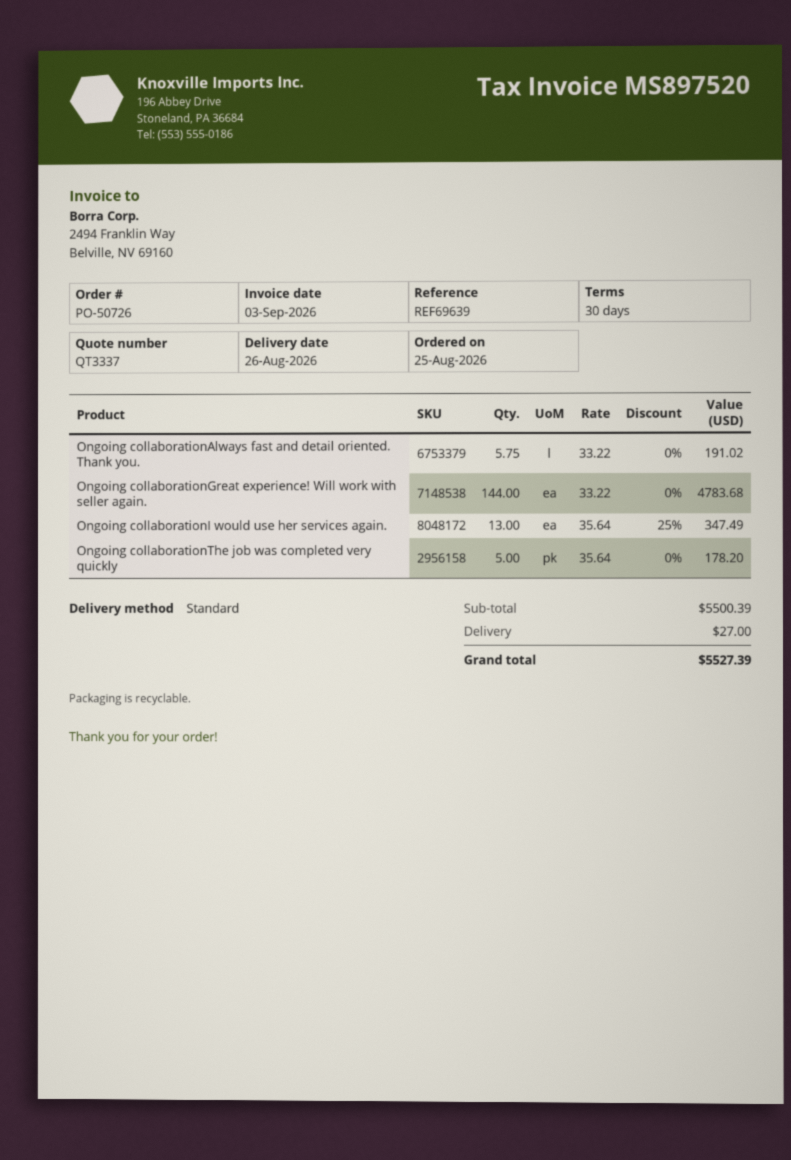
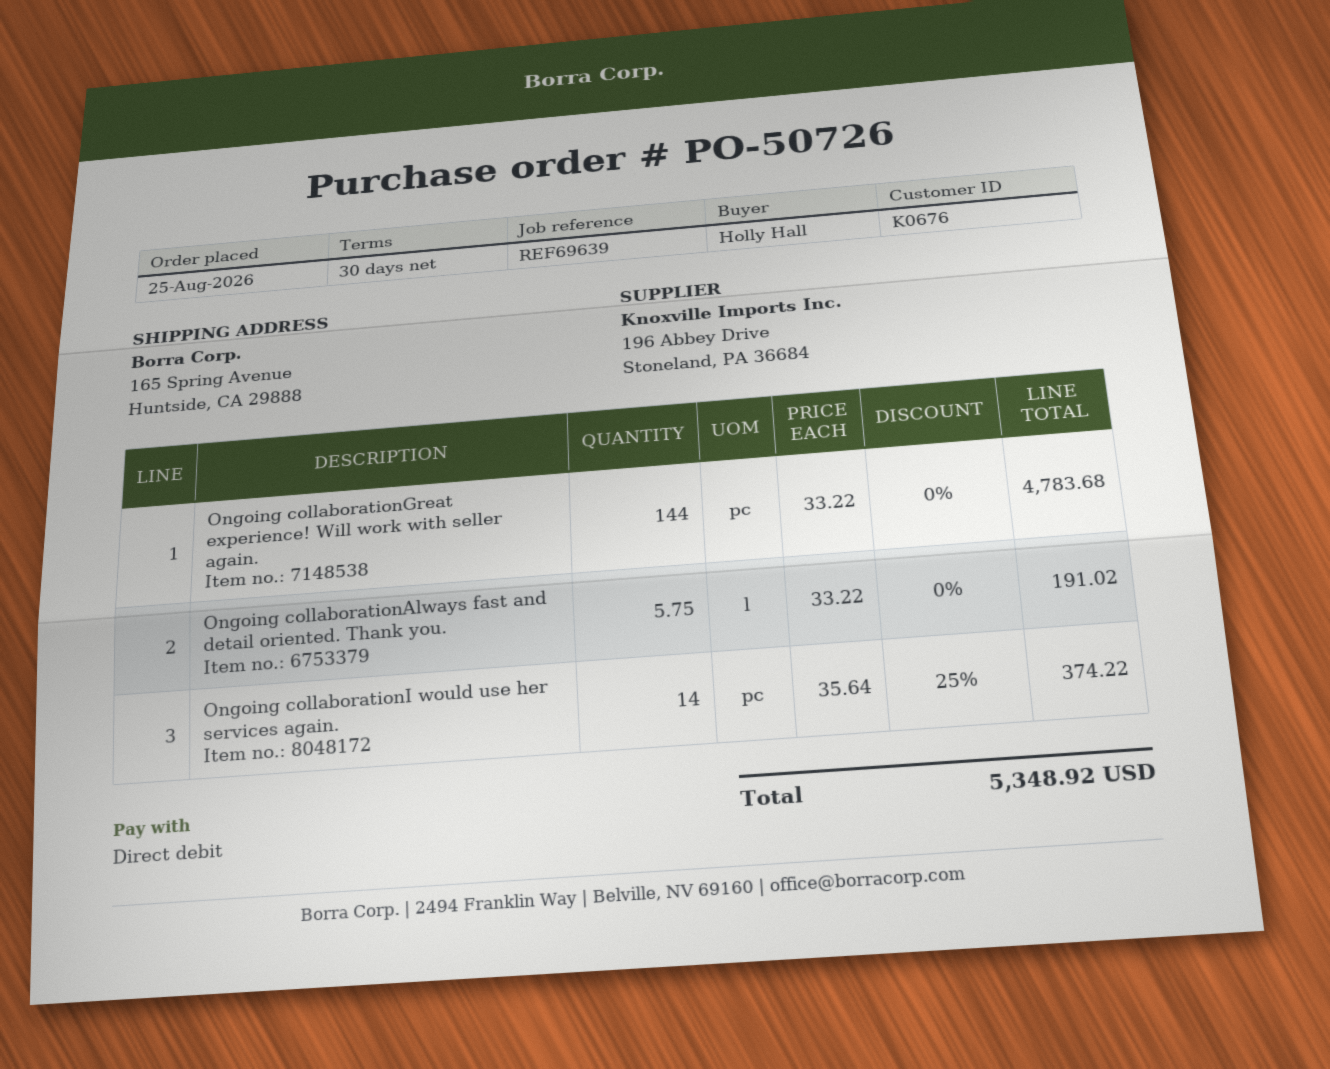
Ongoing collaborationI would use her services again.: 13 x 35.64 - 25% = 347.49 -> 14 x 35.64 - 25% = 374.22
Ongoing collaborationThe job was completed very quickly: 5 x 35.64 = 178.20 -> none
shipping: 27.00 -> none
total: 5527.39 -> 5348.92

